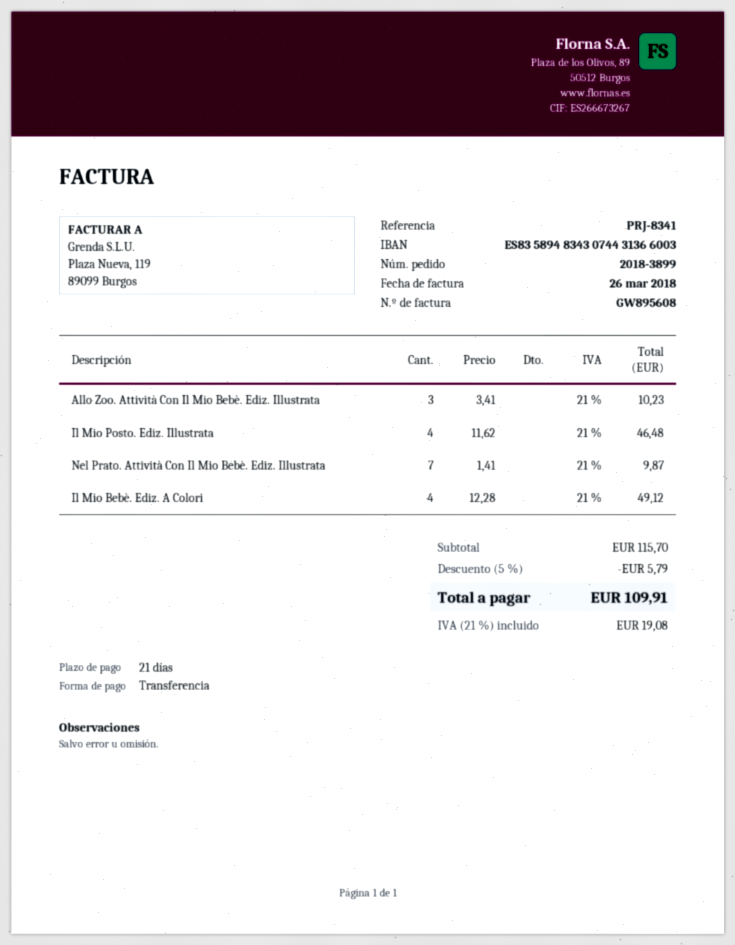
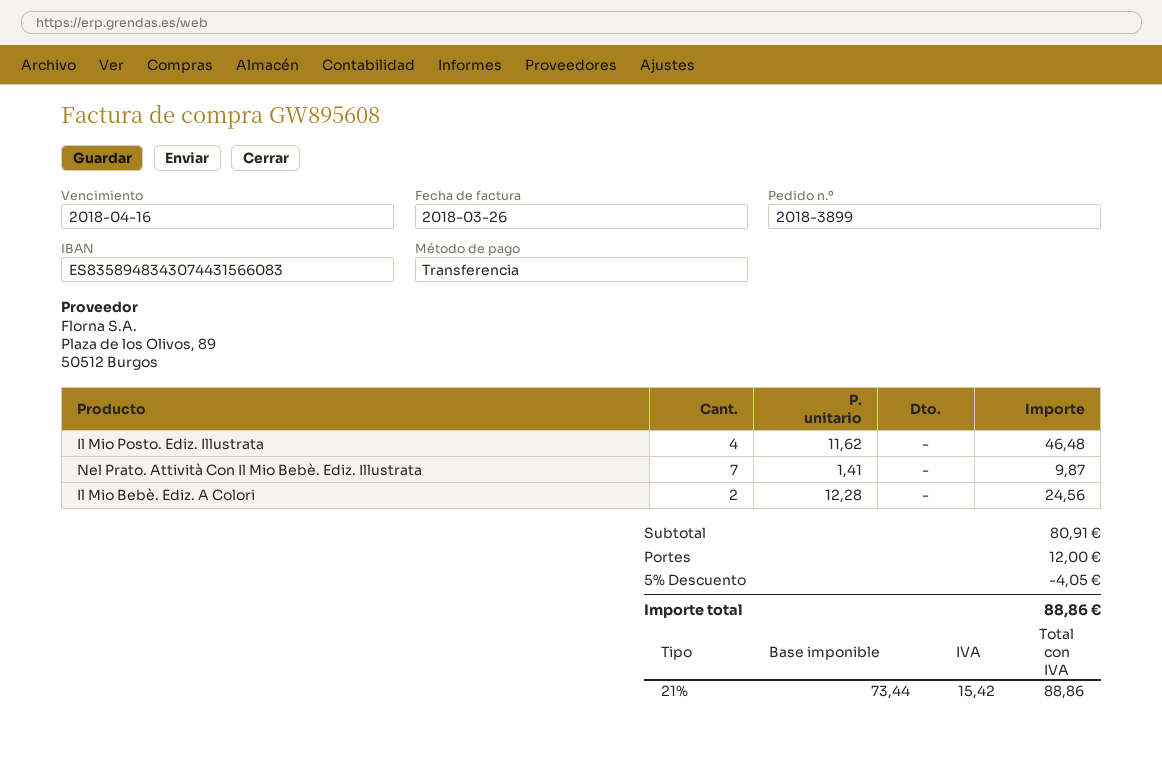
bank account: ES8358948343074431366003 -> ES8358948343074431566083
Allo Zoo. Attività Con Il Mio Bebè. Ediz. Illustrata: 3 x 3.41 = 10.23 -> none
Il Mio Bebè. Ediz. A Colori: 4 x 12.28 = 49.12 -> 2 x 12.28 = 24.56
subtotal: 115.70 -> 80.91
discount: 5% = 5.79 -> 5% = 4.05
shipping: none -> 12.00
tax: 21% = 19.08 -> 21% = 15.42
total: 109.91 -> 88.86

